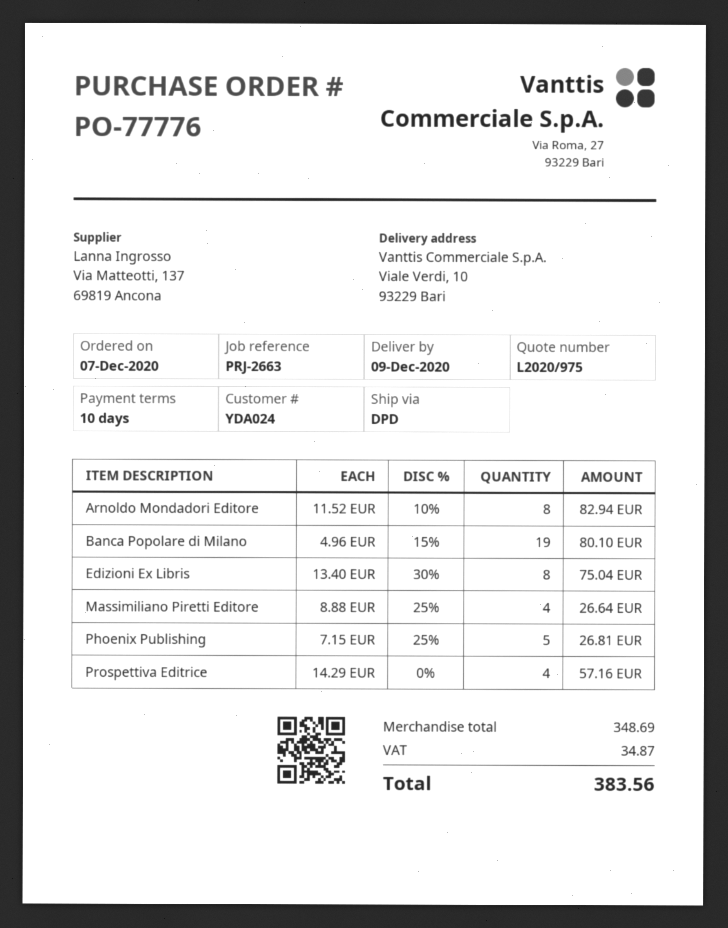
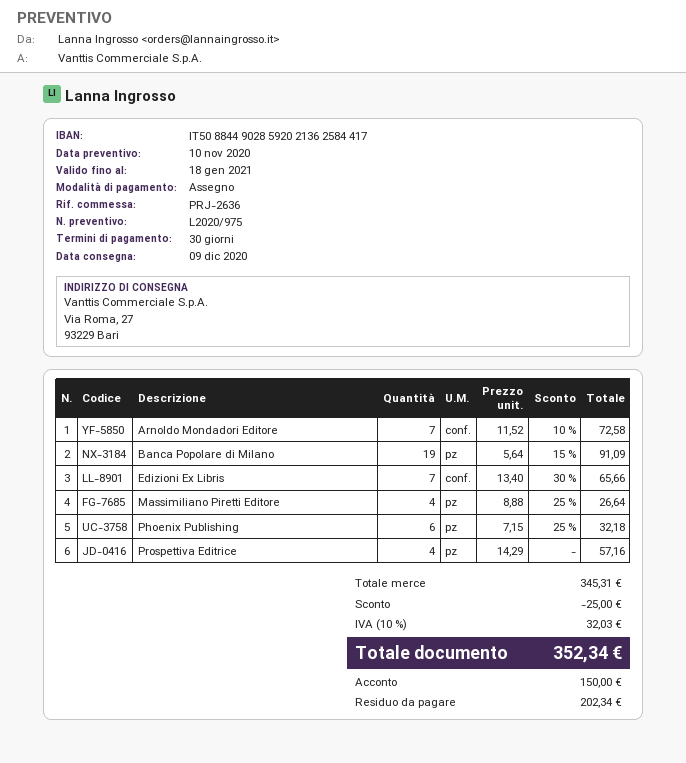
payment terms: 10 days -> 30 days
reference: PRJ-2663 -> PRJ-2636
ship to: Viale Verdi, 10, 93229 Bari -> Via Roma, 27, 93229 Bari
Arnoldo Mondadori Editore: 8 x 11.52 - 10% = 82.94 -> 7 x 11.52 - 10% = 72.58
Banca Popolare di Milano: 19 x 4.96 - 15% = 80.10 -> 19 x 5.64 - 15% = 91.09
Edizioni Ex Libris: 8 x 13.40 - 30% = 75.04 -> 7 x 13.40 - 30% = 65.66
Phoenix Publishing: 5 x 7.15 - 25% = 26.81 -> 6 x 7.15 - 25% = 32.18
subtotal: 348.69 -> 345.31
discount: none -> 25.00
tax: 34.87 -> 32.03
total: 383.56 -> 352.34

